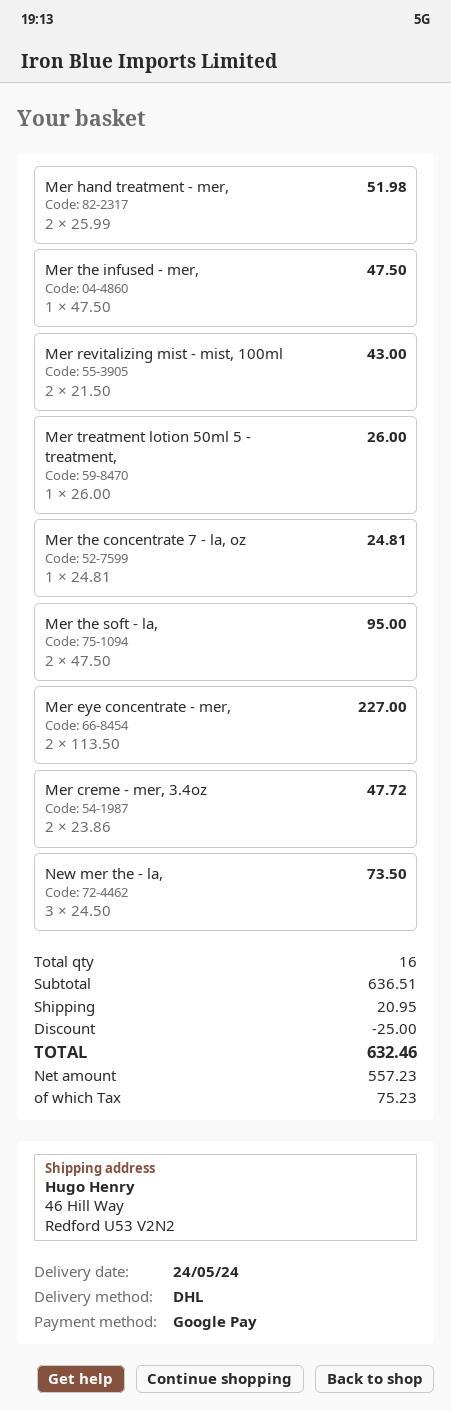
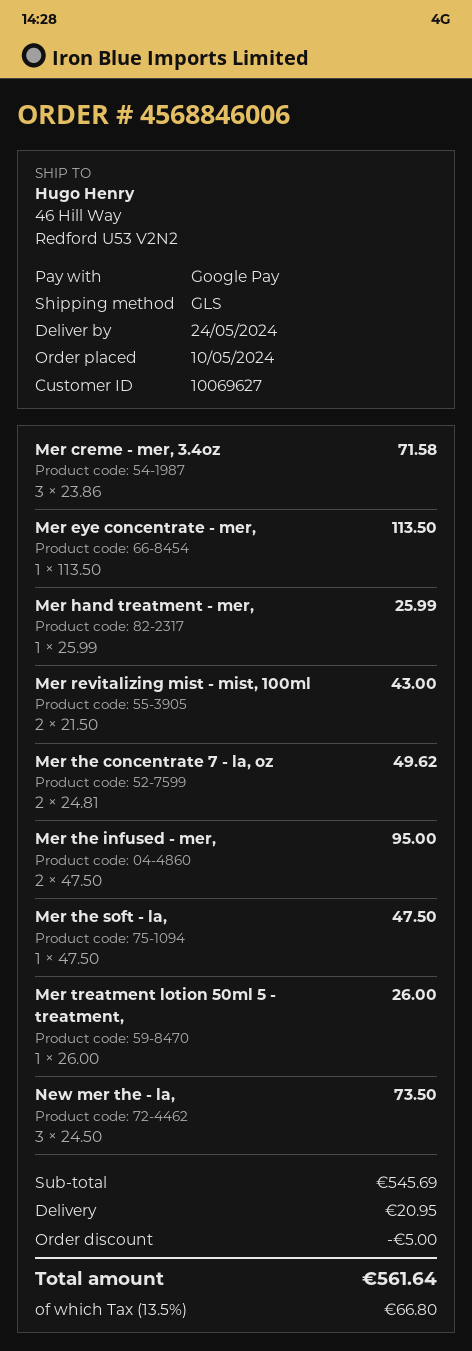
shipping method: DHL -> GLS
Mer hand treatment - mer,: 2 x 25.99 = 51.98 -> 1 x 25.99 = 25.99
Mer the infused - mer,: 1 x 47.50 = 47.50 -> 2 x 47.50 = 95.00
Mer the concentrate 7 - la, oz: 1 x 24.81 = 24.81 -> 2 x 24.81 = 49.62
Mer the soft - la,: 2 x 47.50 = 95.00 -> 1 x 47.50 = 47.50
Mer eye concentrate - mer,: 2 x 113.50 = 227.00 -> 1 x 113.50 = 113.50
Mer creme - mer, 3.4oz: 2 x 23.86 = 47.72 -> 3 x 23.86 = 71.58
subtotal: 636.51 -> 545.69
discount: 25.00 -> 5.00
tax: 75.23 -> 66.80
total: 632.46 -> 561.64

